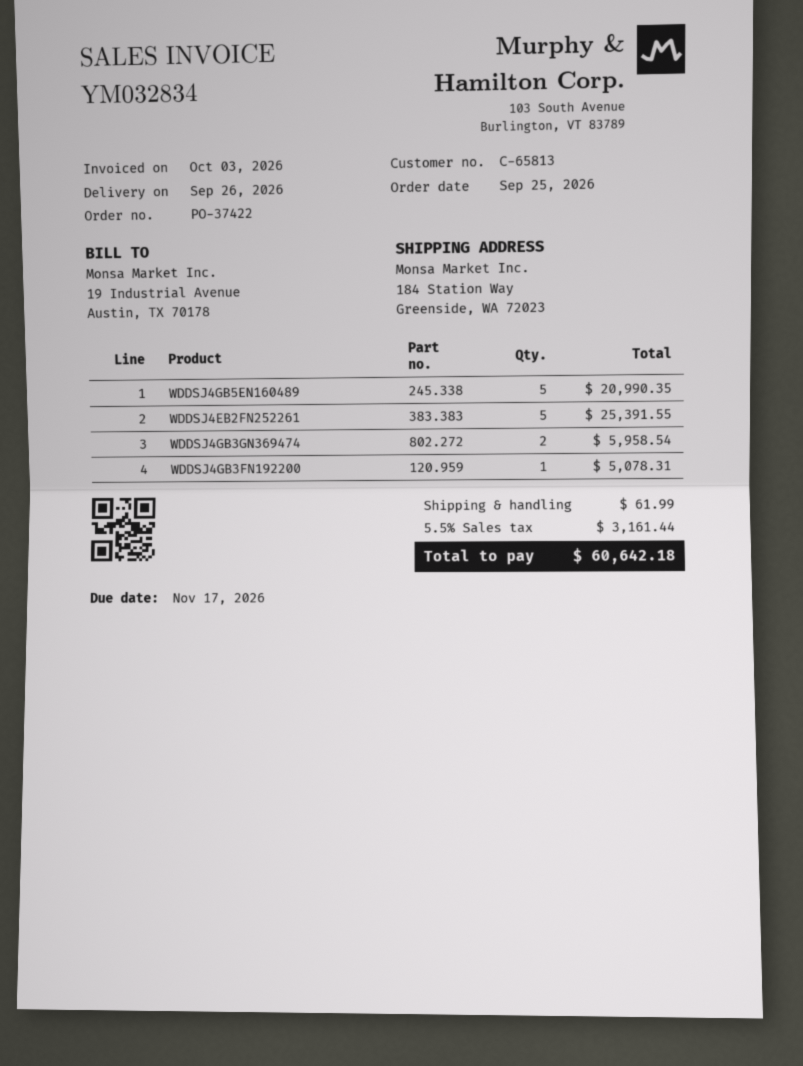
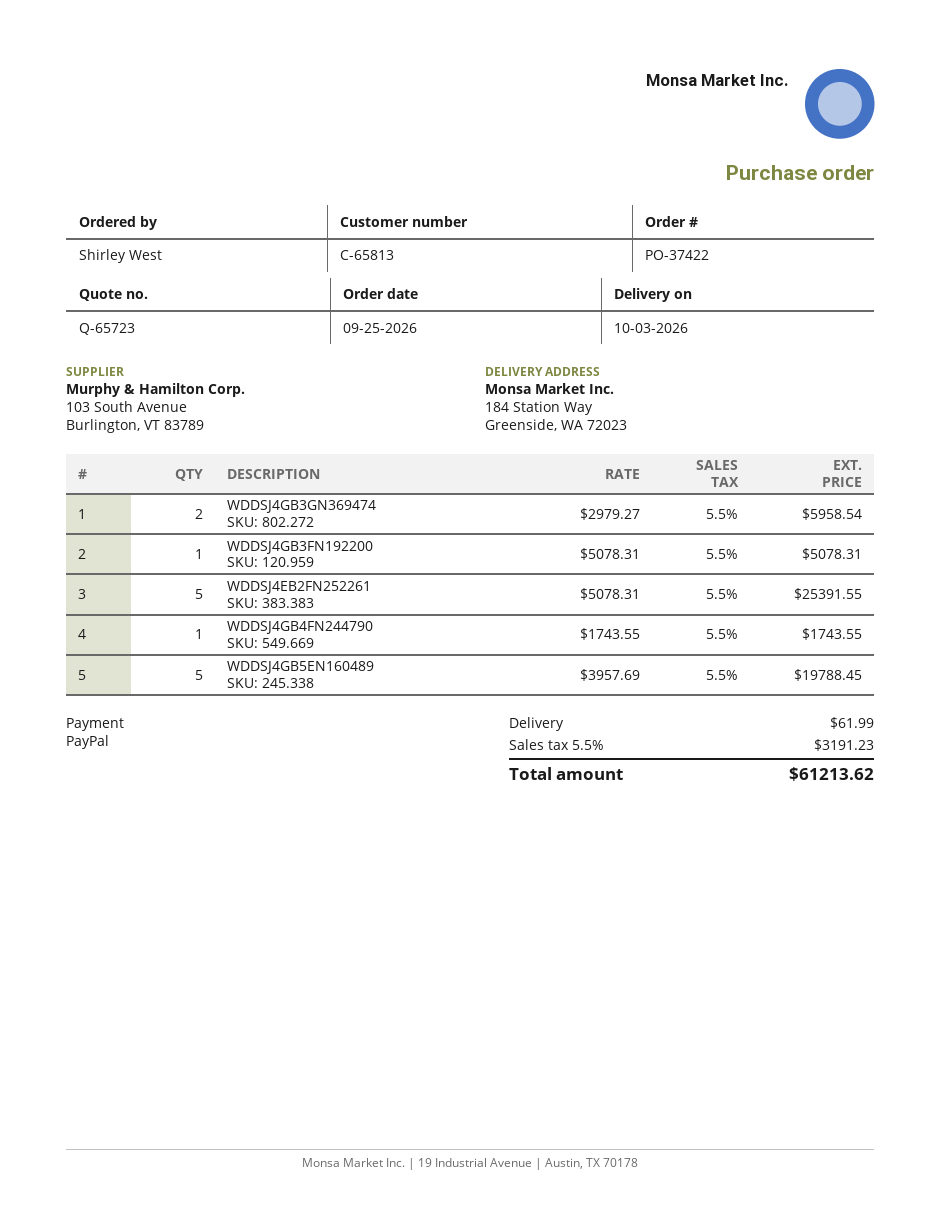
delivery date: 2026-09-26 -> 2026-10-03
WDDSJ4GB5EN160489: 5 for 20990.35 -> 5 for 19788.45
WDDSJ4GB4FN244790: none -> 1 for 1743.55
tax: 5.5% = 3161.44 -> 5.5% = 3191.23
total: 60642.18 -> 61213.62

